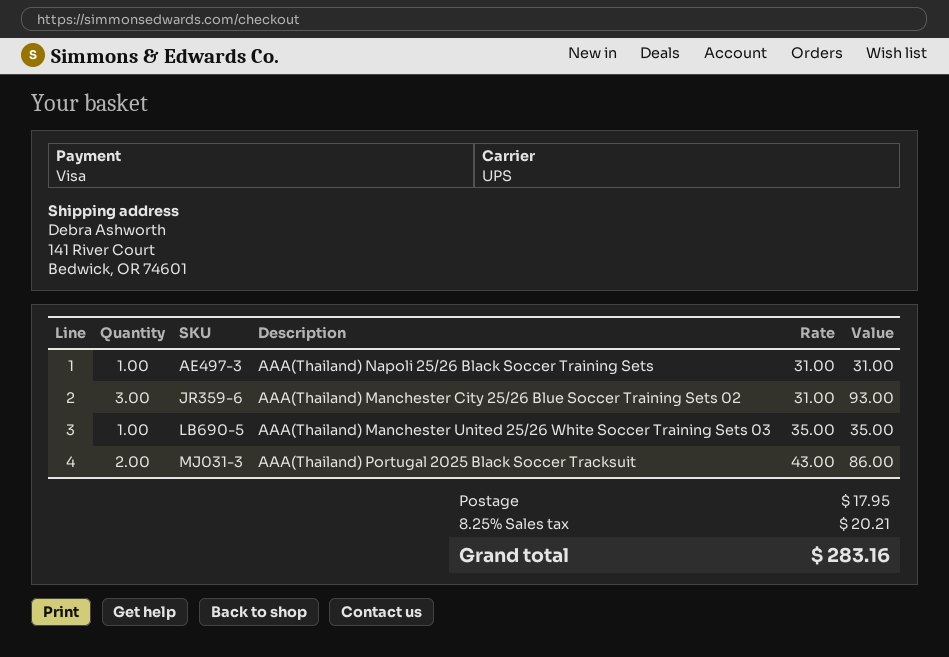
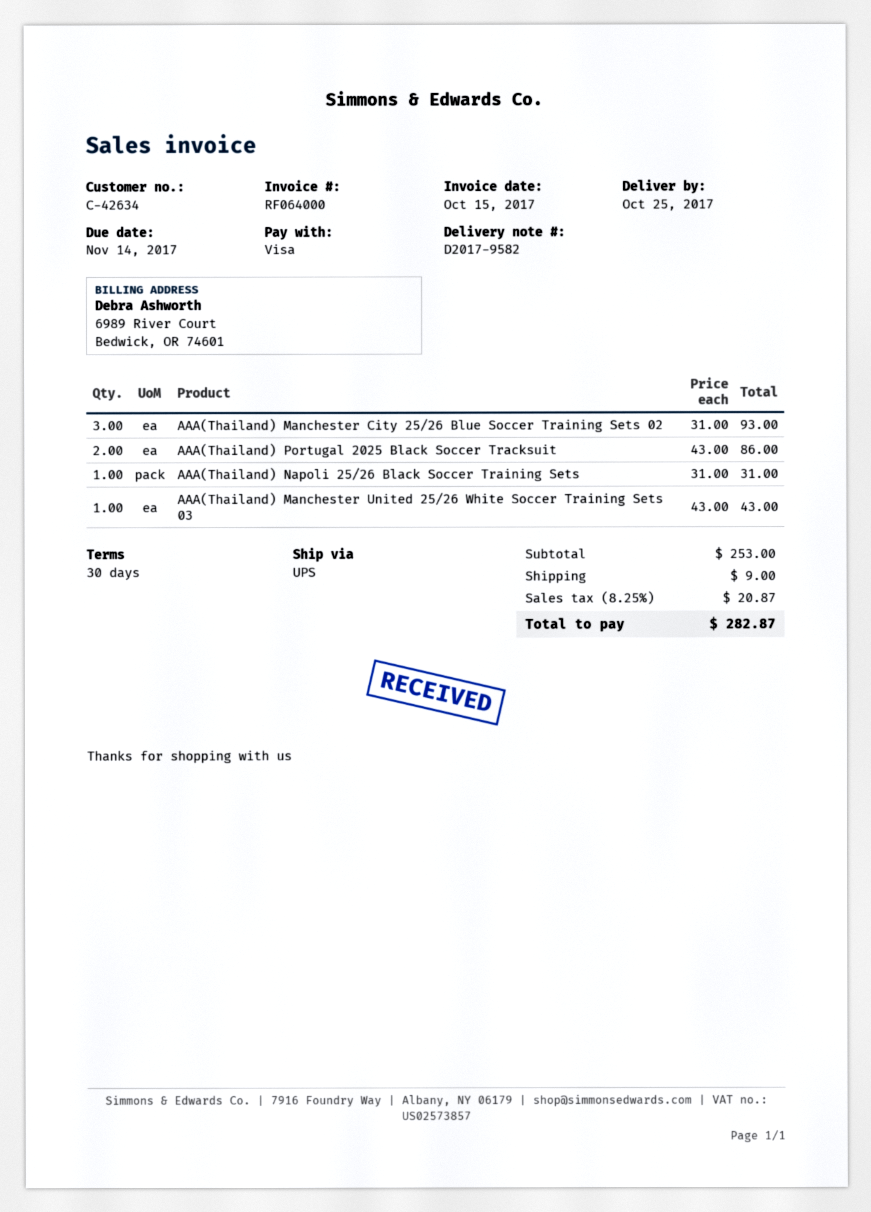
AAA(Thailand) Manchester United 25/26 White Soccer Training Sets 03: 1 x 35.00 = 35.00 -> 1 x 43.00 = 43.00
shipping: 17.95 -> 9.00
tax: 8.25% = 20.21 -> 8.25% = 20.87
total: 283.16 -> 282.87

